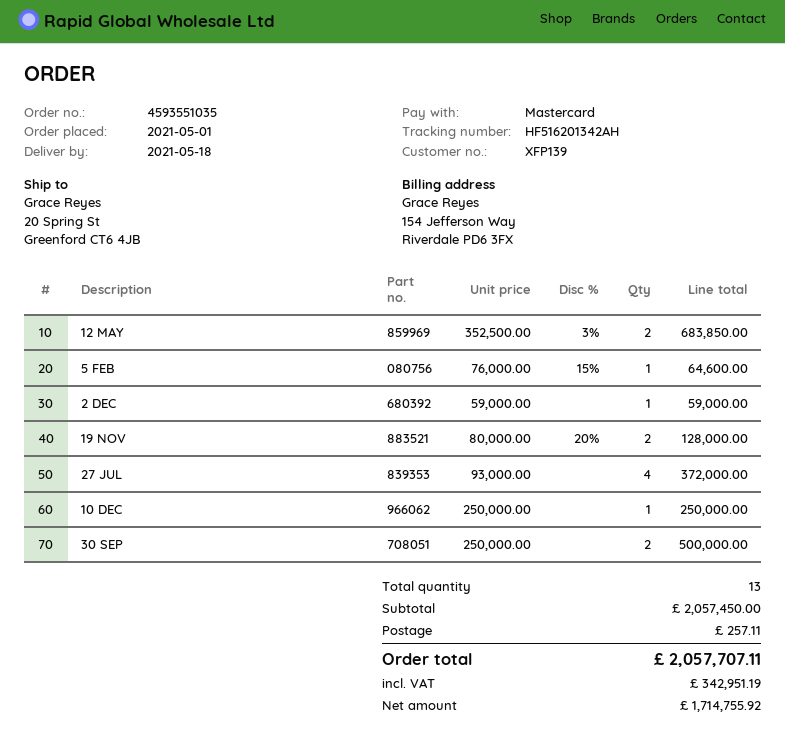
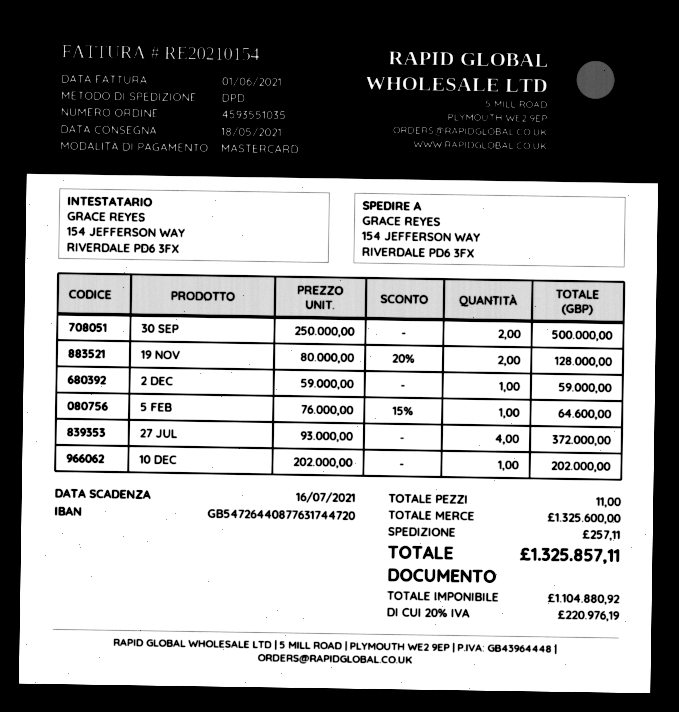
ship to: 20 Spring St, Greenford CT6 4JB -> 154 JEFFERSON WAY, RIVERDALE PD6 3FX
12 MAY: 2 x 352500.00 - 3% = 683850.00 -> none
10 DEC: 1 x 250000.00 = 250000.00 -> 1 x 202000.00 = 202000.00
total quantity: 13 -> 11
subtotal: 2057450.00 -> 1325600.00
net: 1714755.92 -> 1104880.92
tax: 342951.19 -> 220976.19
total: 2057707.11 -> 1325857.11

